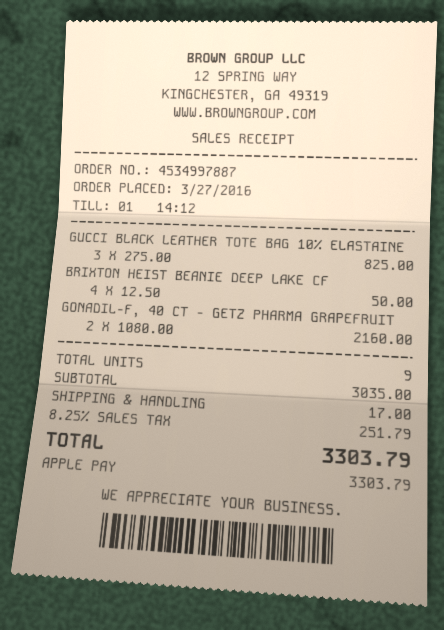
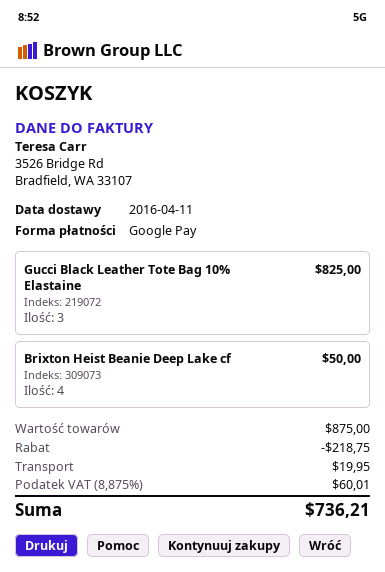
payment method: Apple Pay -> Google Pay
GONADIL-F, 40 CT - GETZ PHARMA GRAPEFRUIT: 2 for 2160.00 -> none
subtotal: 3035.00 -> 875.00
discount: none -> 218.75
shipping: 17.00 -> 19.95
tax: 8.25% = 251.79 -> 8.875% = 60.01
total: 3303.79 -> 736.21

